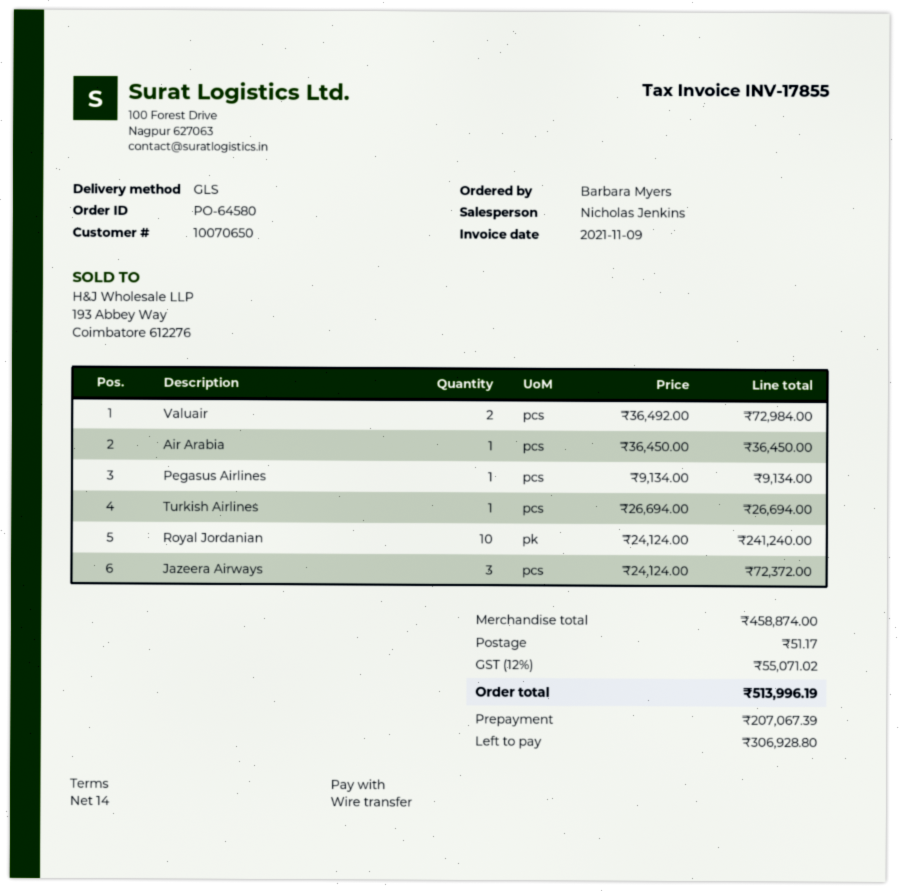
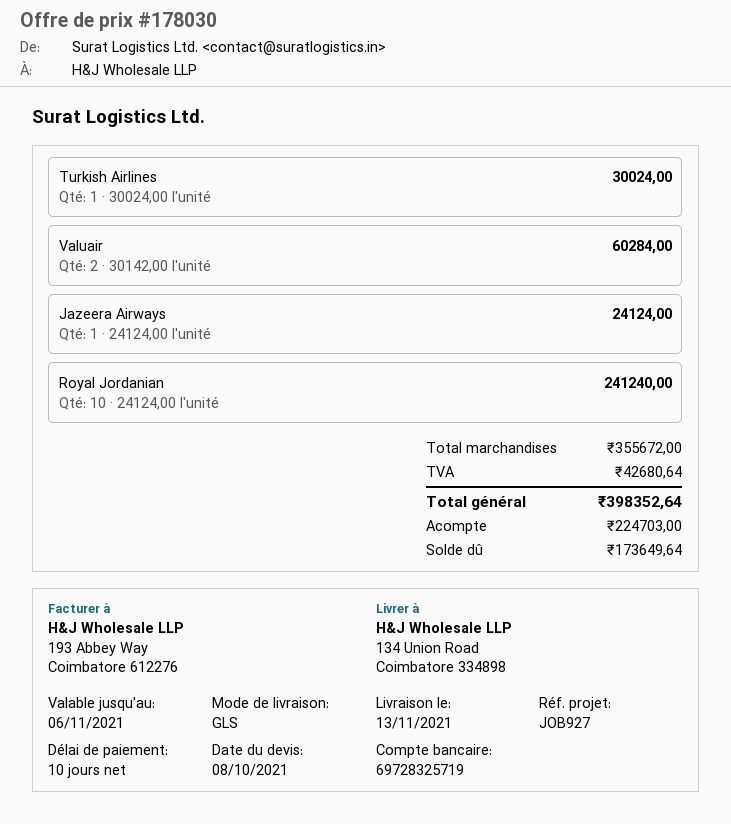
payment terms: 14 days -> 10 days
Valuair: 2 x 36492.00 = 72984.00 -> 2 x 30142.00 = 60284.00
Air Arabia: 1 x 36450.00 = 36450.00 -> none
Pegasus Airlines: 1 x 9134.00 = 9134.00 -> none
Turkish Airlines: 1 x 26694.00 = 26694.00 -> 1 x 30024.00 = 30024.00
Jazeera Airways: 3 x 24124.00 = 72372.00 -> 1 x 24124.00 = 24124.00
subtotal: 458874.00 -> 355672.00
shipping: 51.17 -> none
tax: 55071.02 -> 42680.64
total: 513996.19 -> 398352.64
deposit: 207067.39 -> 224703.00
balance: 306928.80 -> 173649.64

